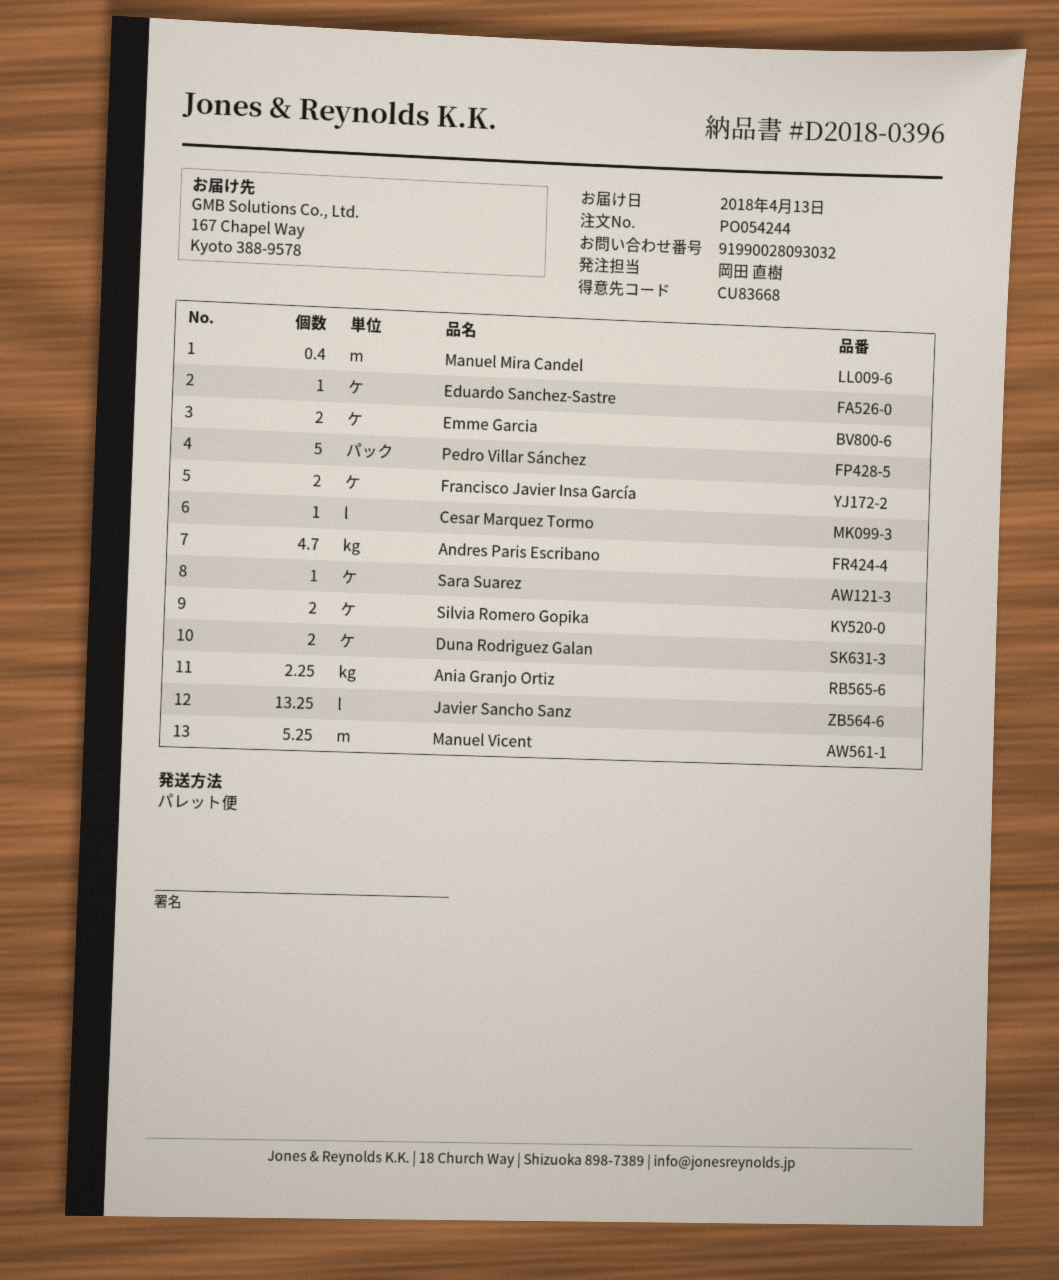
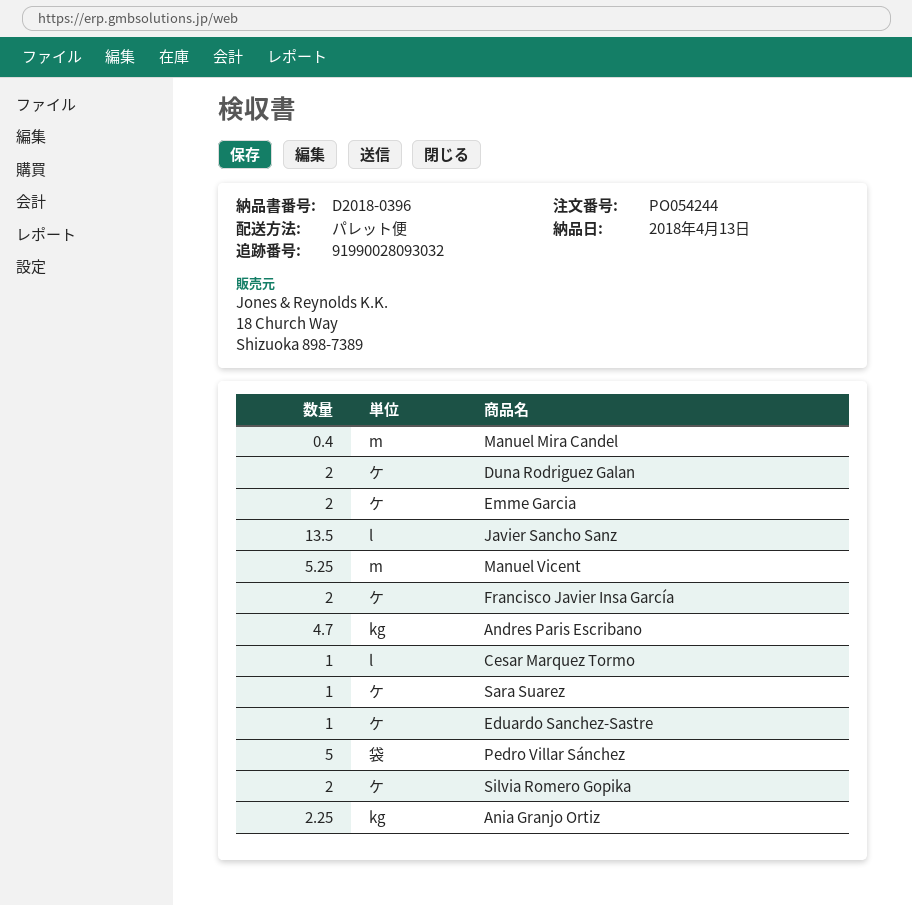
Javier Sancho Sanz: 13.25 -> 13.5

